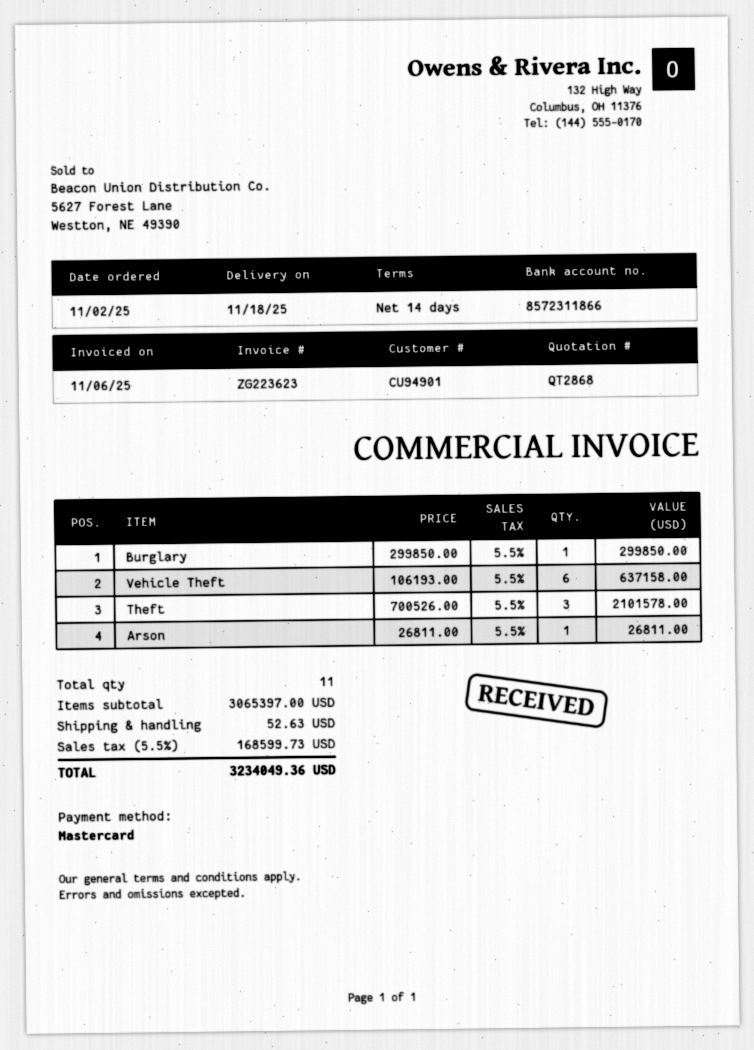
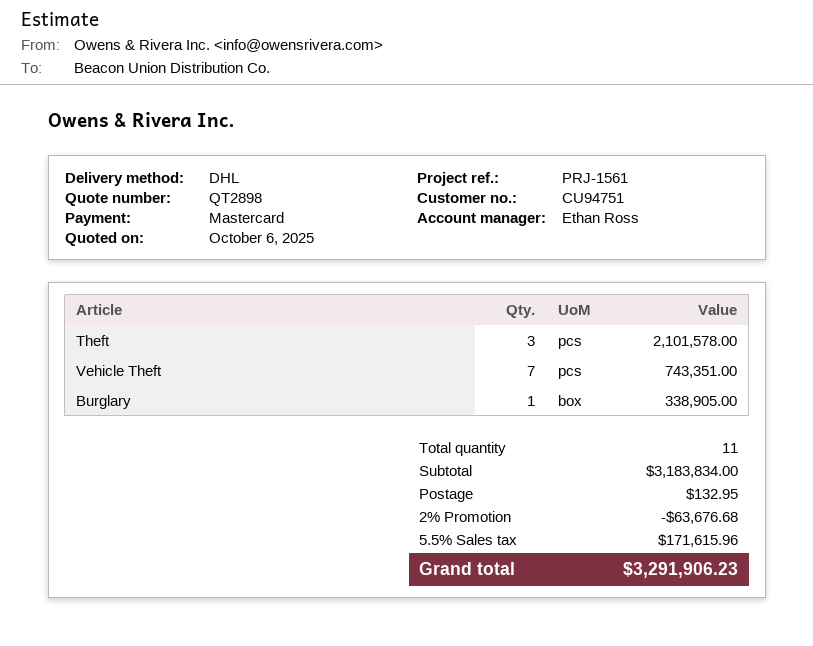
quote number: QT2868 -> QT2898
customer number: CU94901 -> CU94751
Burglary: 1 for 299850.00 -> 1 for 338905.00
Vehicle Theft: 6 for 637158.00 -> 7 for 743351.00
Arson: 1 for 26811.00 -> none
subtotal: 3065397.00 -> 3183834.00
discount: none -> 2% = 63676.68
shipping: 52.63 -> 132.95
tax: 5.5% = 168599.73 -> 5.5% = 171615.96
total: 3234049.36 -> 3291906.23

